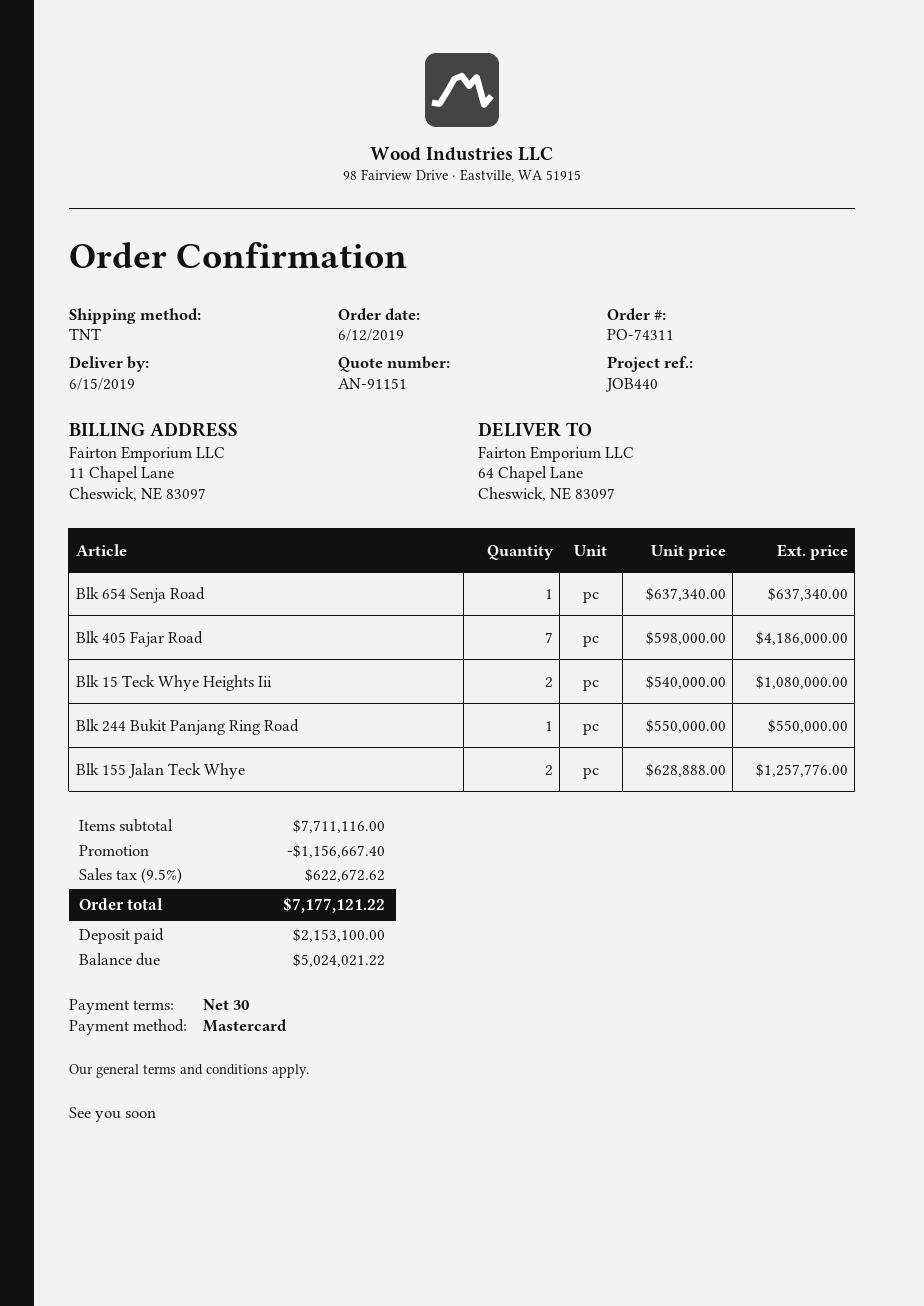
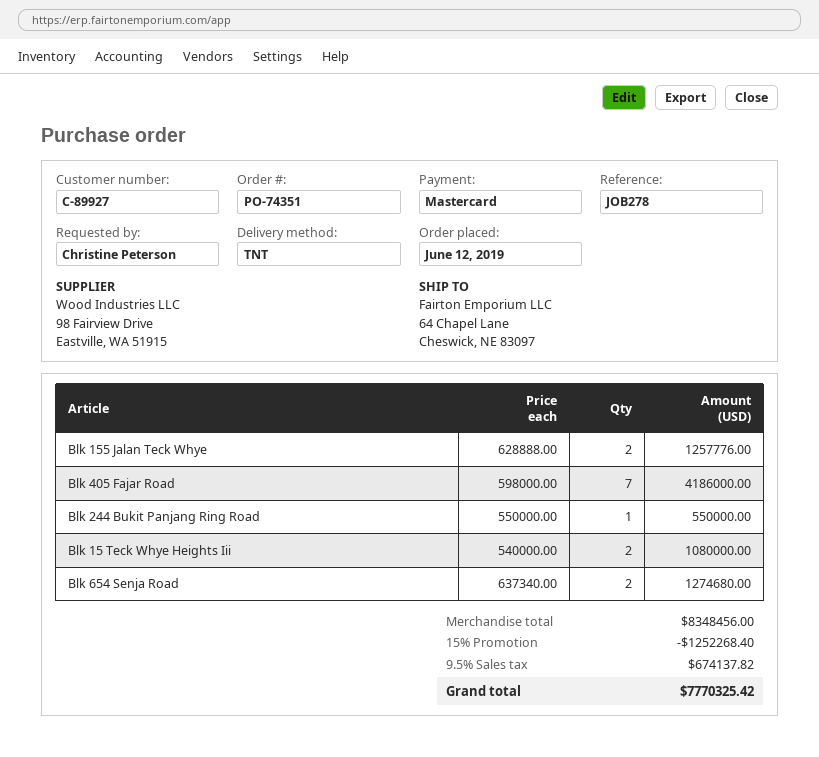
order number: PO-74311 -> PO-74351
reference: JOB440 -> JOB278
Blk 654 Senja Road: 1 x 637340.00 = 637340.00 -> 2 x 637340.00 = 1274680.00
subtotal: 7711116.00 -> 8348456.00
discount: 1156667.40 -> 1252268.40
tax: 9.5% = 622672.62 -> 9.5% = 674137.82
total: 7177121.22 -> 7770325.42

